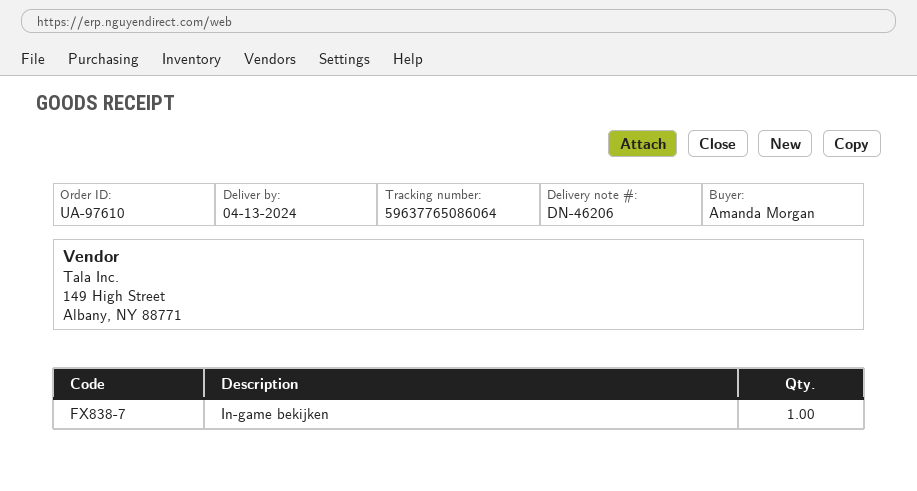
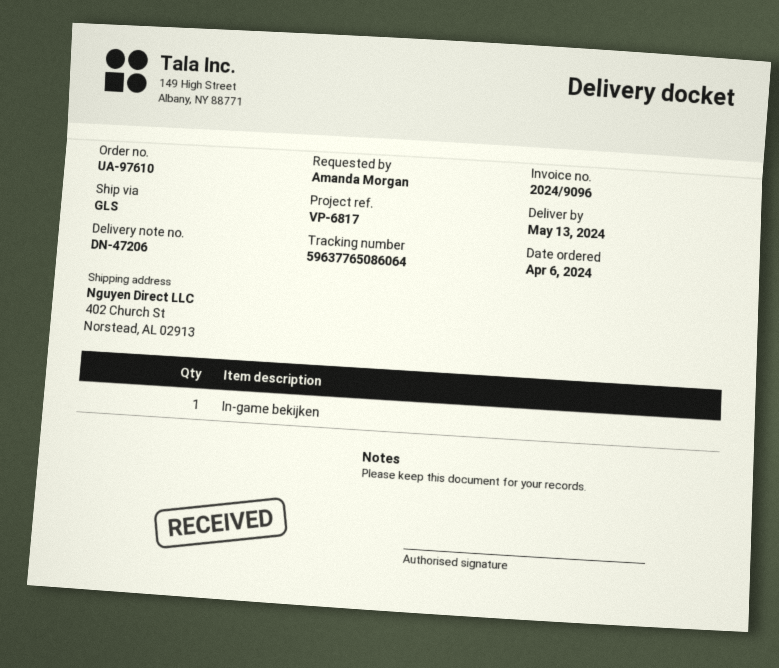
delivery note number: DN-46206 -> DN-47206
delivery date: 2024-04-13 -> 2024-05-13

